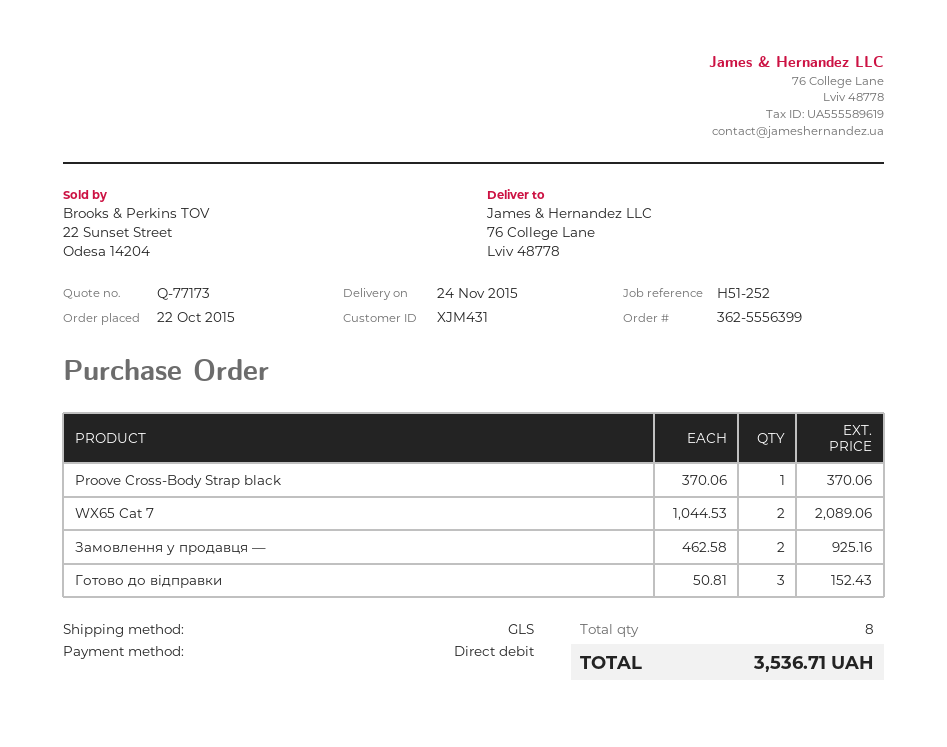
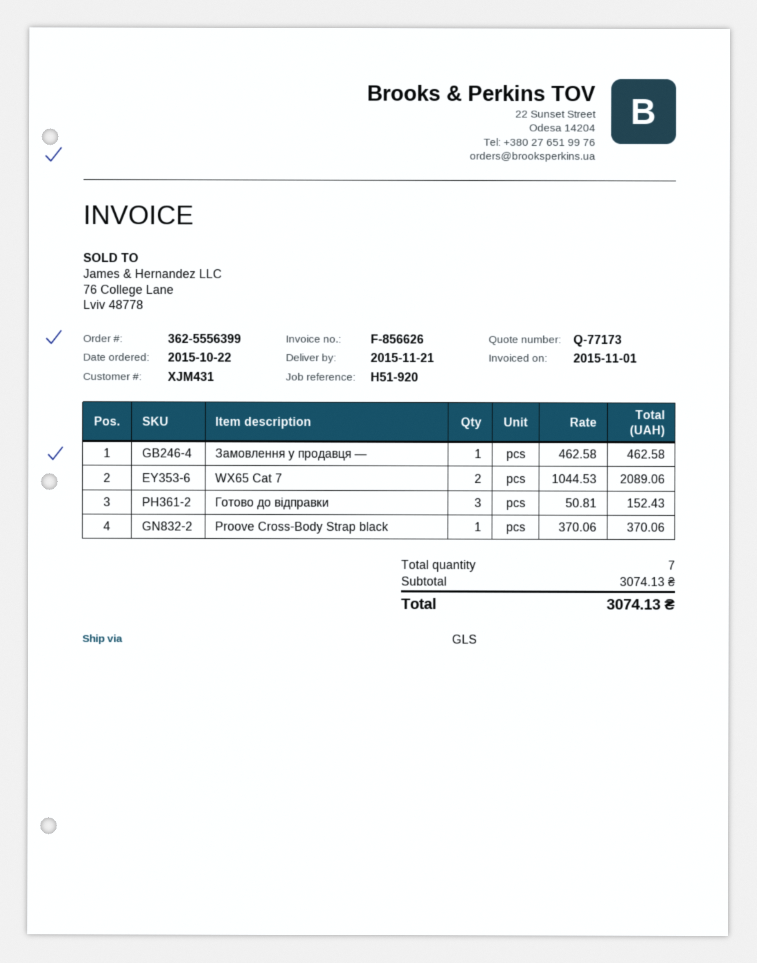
delivery date: 2015-11-24 -> 2015-11-21
reference: H51-252 -> H51-920
Замовлення у продавця —: 2 x 462.58 = 925.16 -> 1 x 462.58 = 462.58
total quantity: 8 -> 7
total: 3536.71 -> 3074.13

